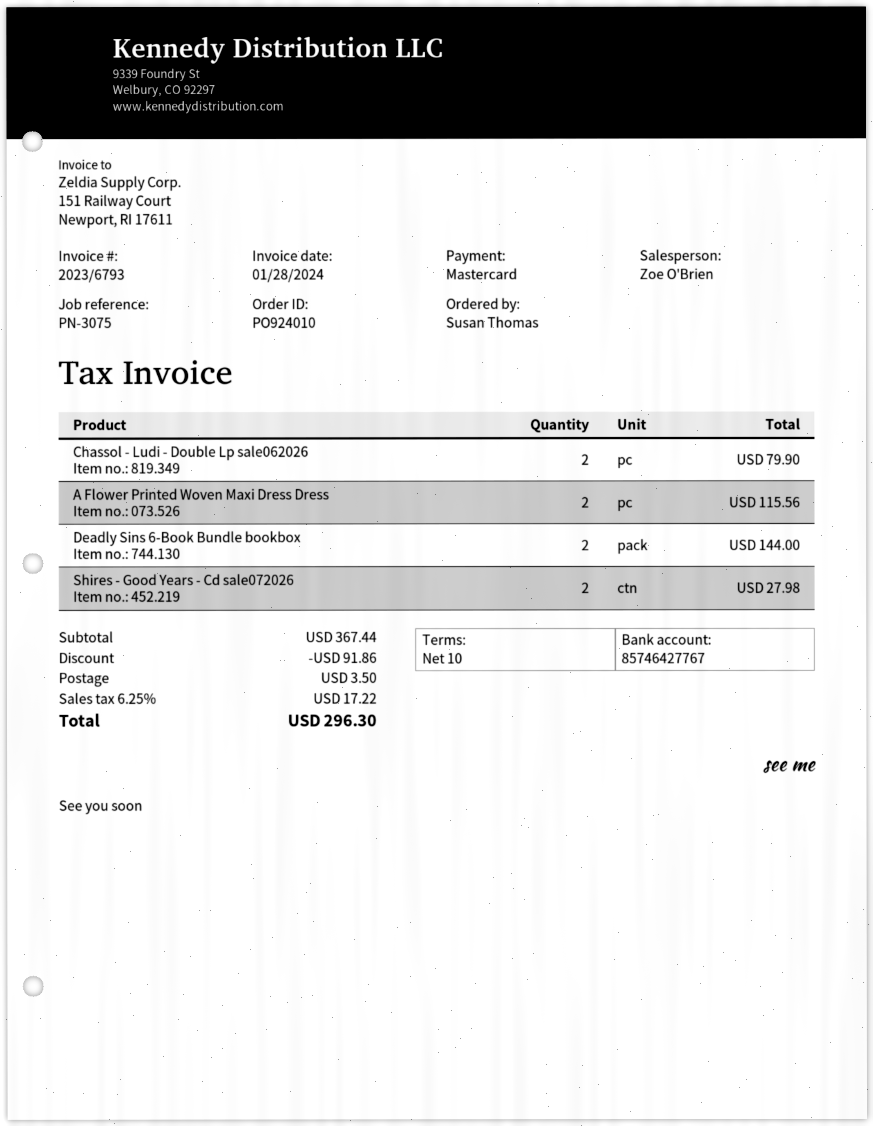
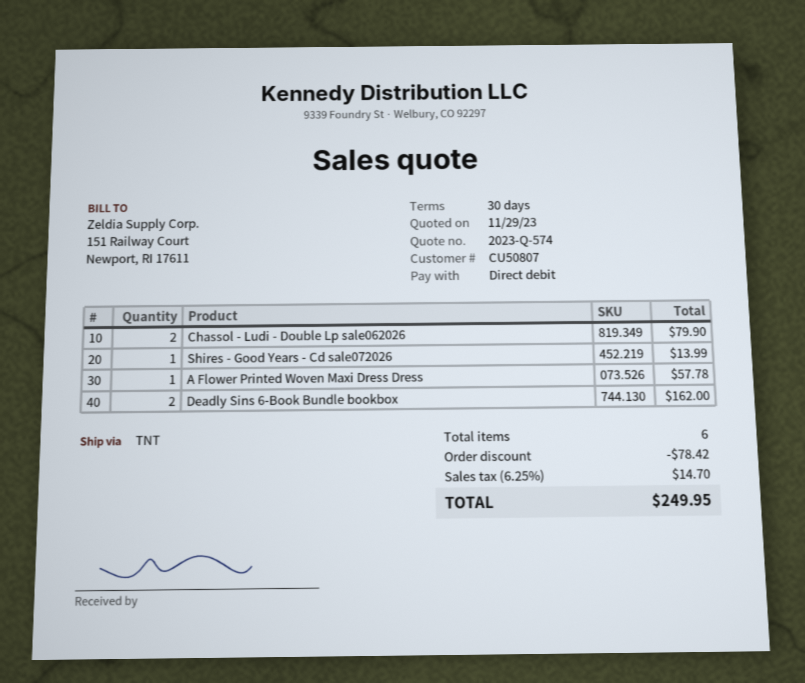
payment terms: 10 days -> 30 days
payment method: Mastercard -> direct debit
A Flower Printed Woven Maxi Dress Dress: 2 for 115.56 -> 1 for 57.78
Deadly Sins 6-Book Bundle bookbox: 2 for 144.00 -> 2 for 162.00
Shires - Good Years - Cd sale072026: 2 for 27.98 -> 1 for 13.99
discount: 91.86 -> 78.42
shipping: 3.50 -> none
tax: 6.25% = 17.22 -> 6.25% = 14.70
total: 296.30 -> 249.95

